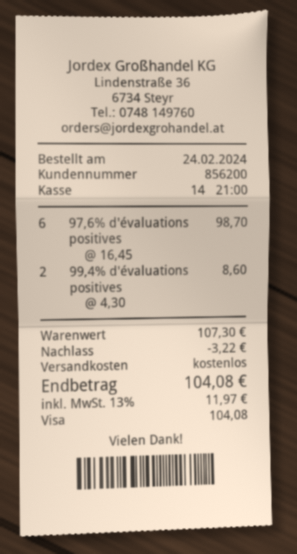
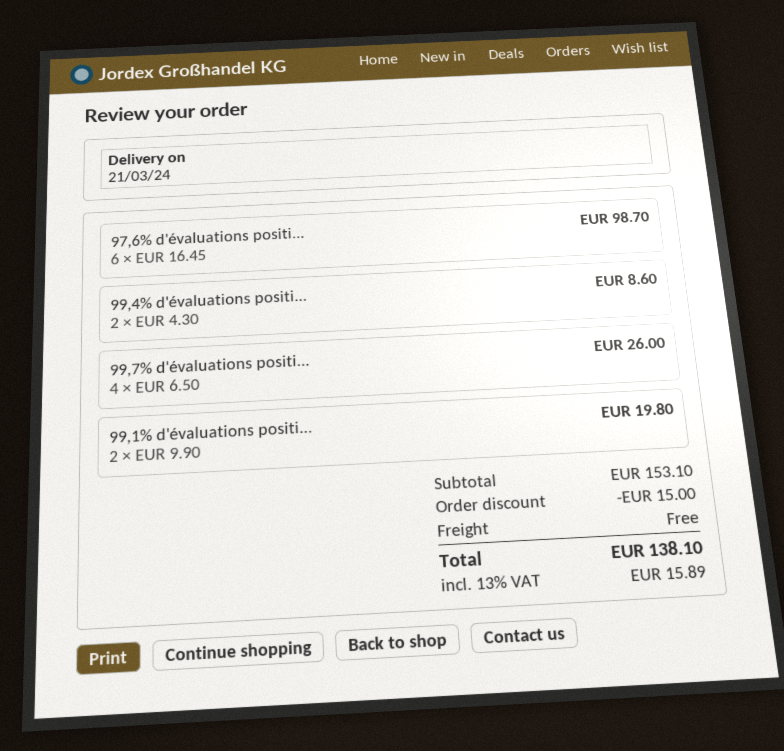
99,7% d'évaluations positi...: none -> 4 x 6.50 = 26.00
99,1% d'évaluations positi...: none -> 2 x 9.90 = 19.80
subtotal: 107.30 -> 153.10
discount: 3.22 -> 15.00
tax: 13% = 11.97 -> 13% = 15.89
total: 104.08 -> 138.10

